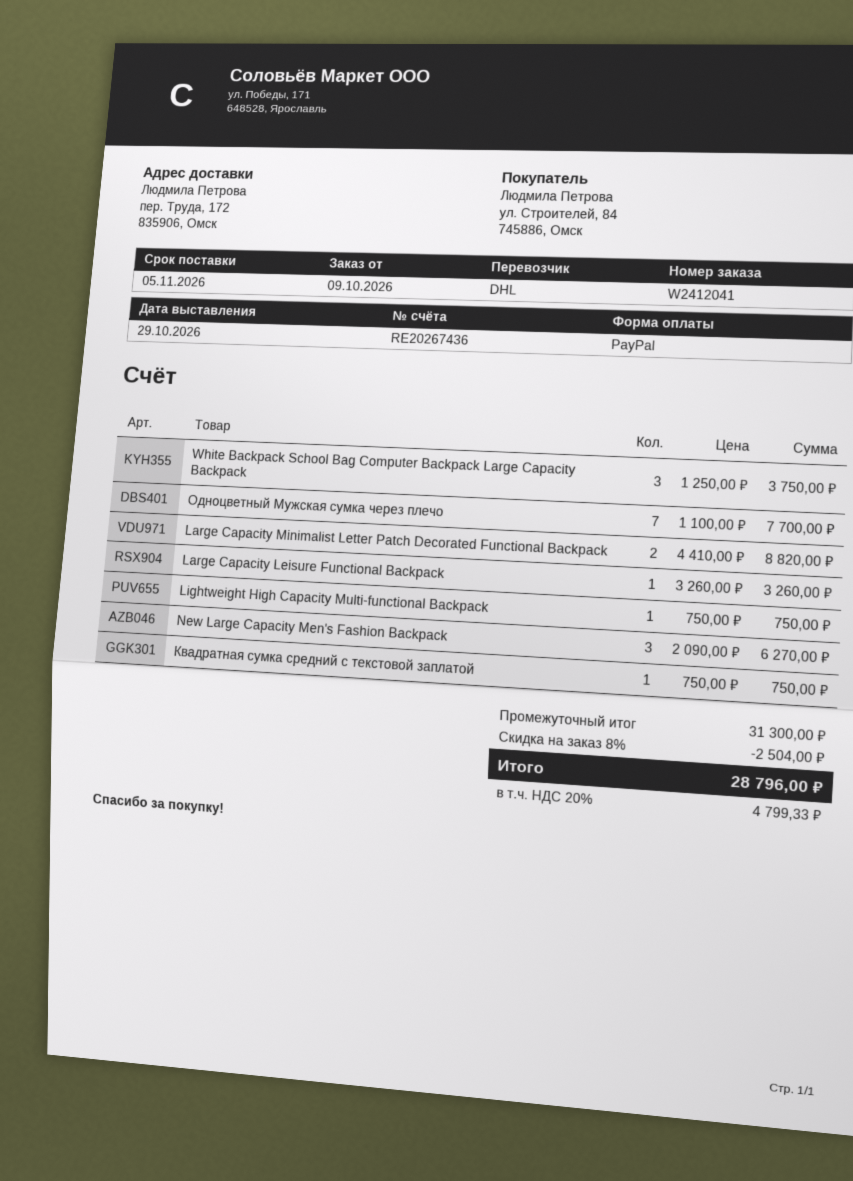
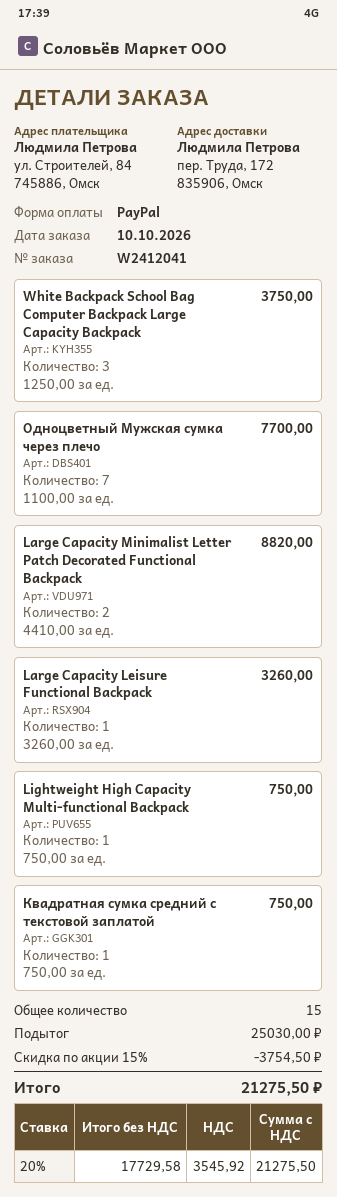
order date: 2026-10-09 -> 2026-10-10
New Large Capacity Men's Fashion Backpack: 3 x 2090.00 = 6270.00 -> none
subtotal: 31300.00 -> 25030.00
discount: 8% = 2504.00 -> 15% = 3754.50
tax: 20% = 4799.33 -> 20% = 3545.92
total: 28796.00 -> 21275.50

